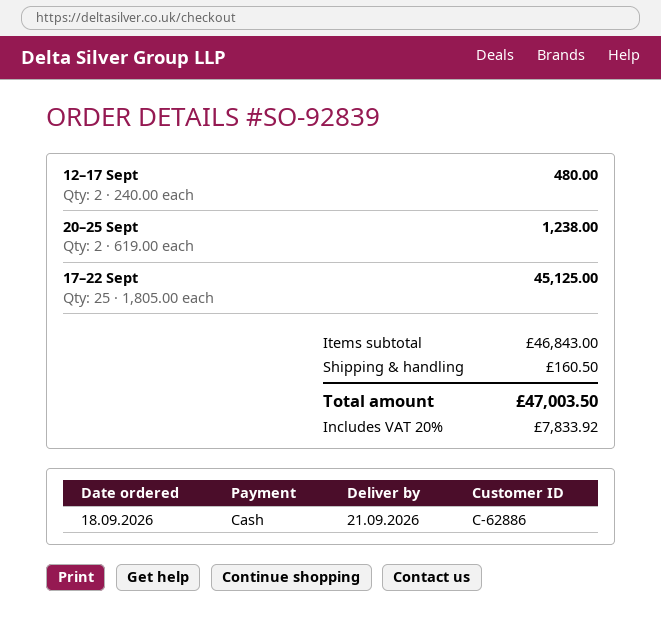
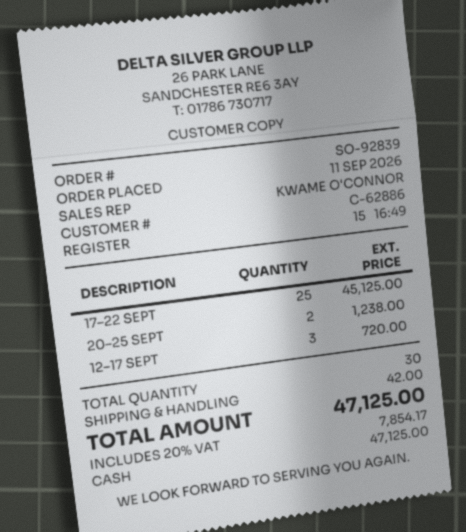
order date: 2026-09-18 -> 2026-09-11
12–17 Sept: 2 for 480.00 -> 3 for 720.00
shipping: 160.50 -> 42.00
tax: 20% = 7833.92 -> 20% = 7854.17
total: 47003.50 -> 47125.00

